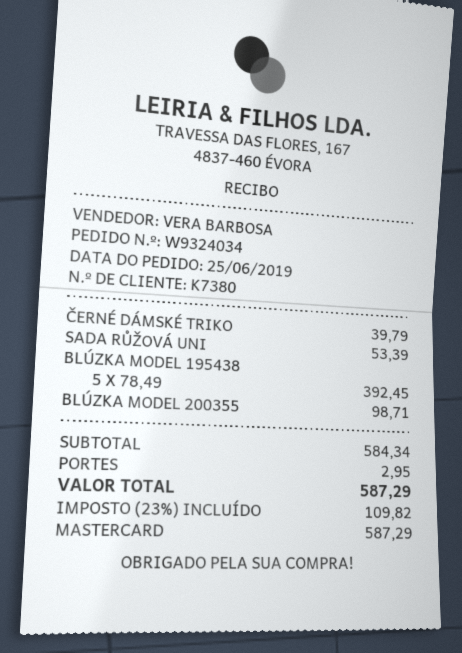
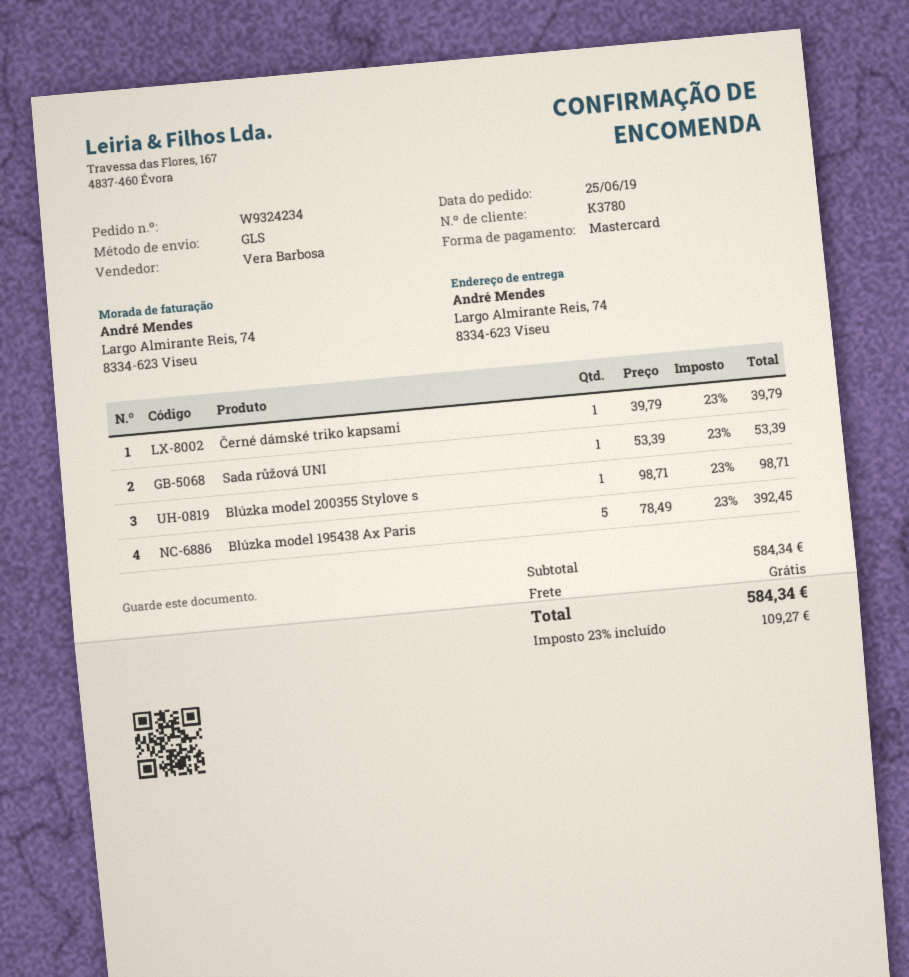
order number: W9324034 -> W9324234
customer number: K7380 -> K3780
shipping: 2.95 -> 0.00
tax: 23% = 109.82 -> 23% = 109.27
total: 587.29 -> 584.34

